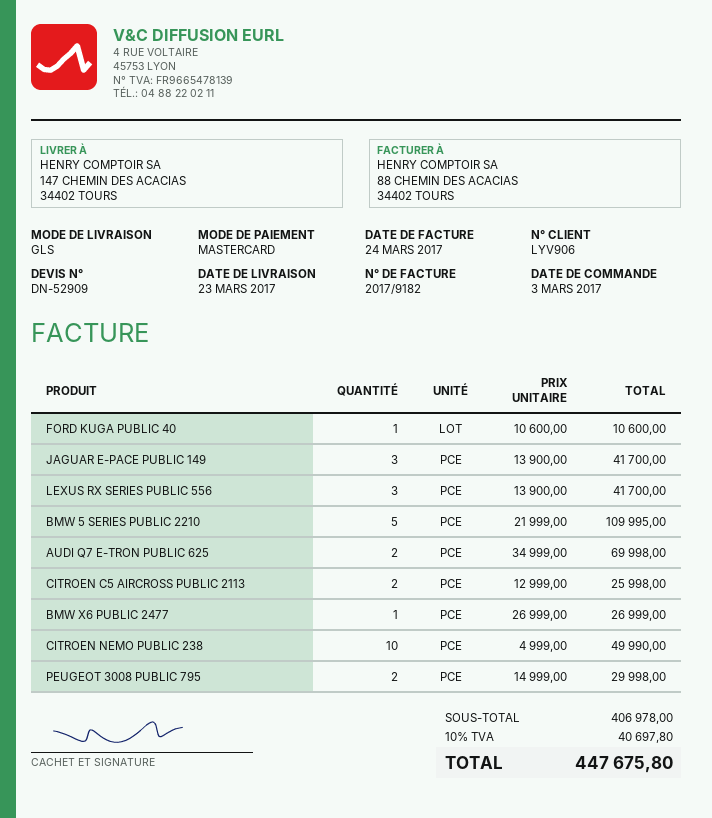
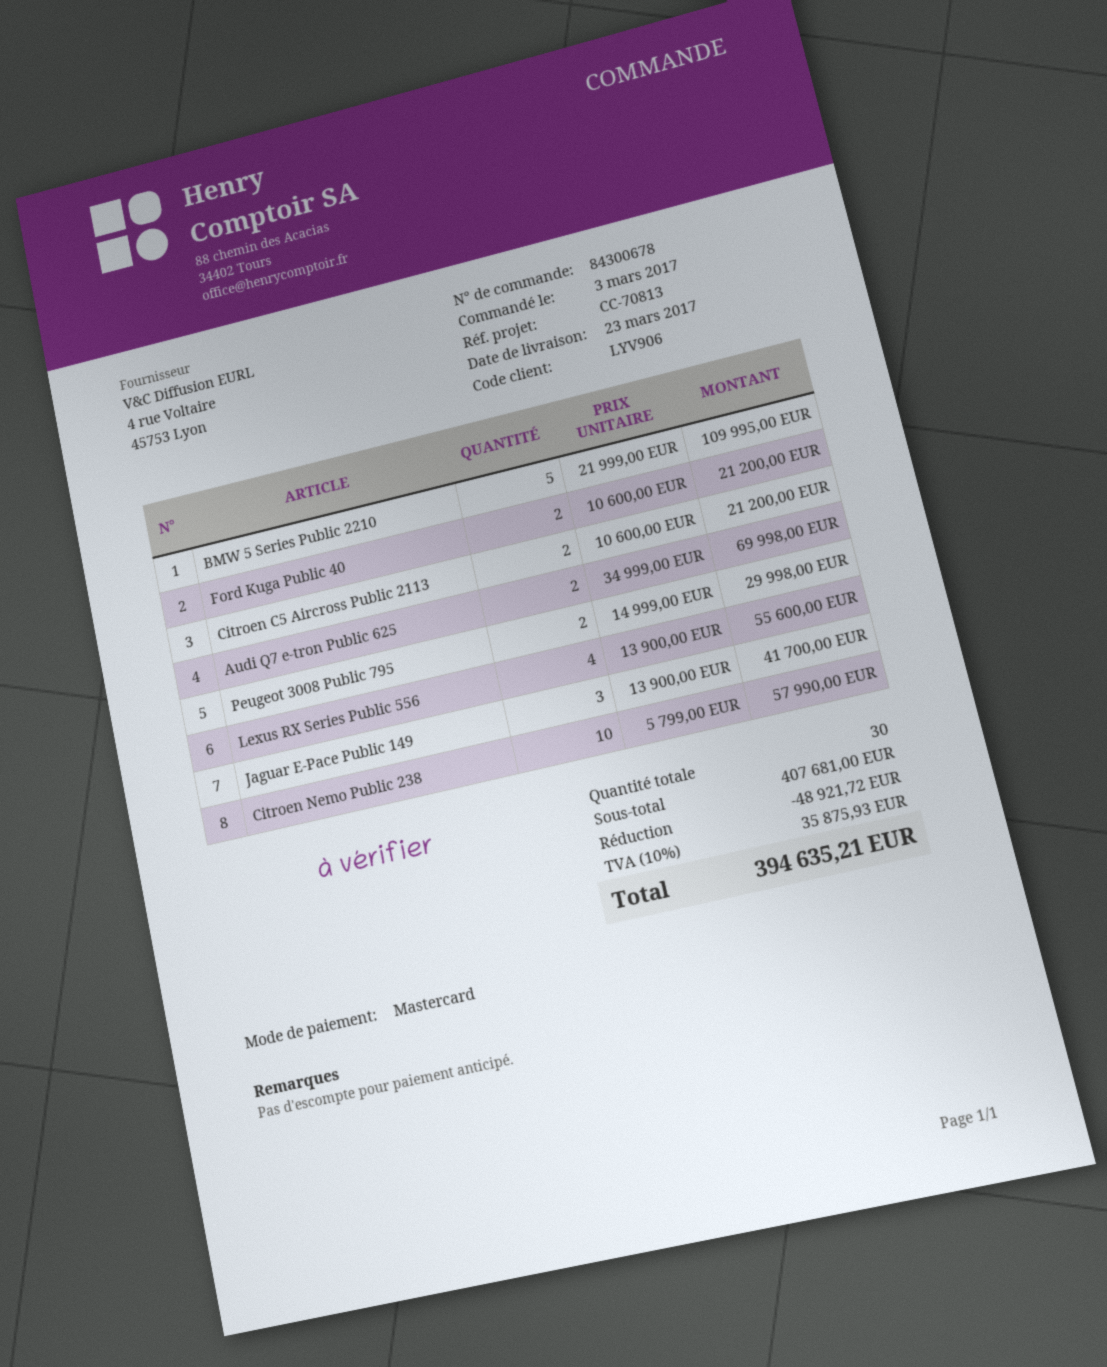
FORD KUGA PUBLIC 40: 1 x 10600.00 = 10600.00 -> 2 x 10600.00 = 21200.00
LEXUS RX SERIES PUBLIC 556: 3 x 13900.00 = 41700.00 -> 4 x 13900.00 = 55600.00
CITROEN C5 AIRCROSS PUBLIC 2113: 2 x 12999.00 = 25998.00 -> 2 x 10600.00 = 21200.00
BMW X6 PUBLIC 2477: 1 x 26999.00 = 26999.00 -> none
CITROEN NEMO PUBLIC 238: 10 x 4999.00 = 49990.00 -> 10 x 5799.00 = 57990.00
subtotal: 406978.00 -> 407681.00
discount: none -> 48921.72
tax: 10% = 40697.80 -> 10% = 35875.93
total: 447675.80 -> 394635.21

